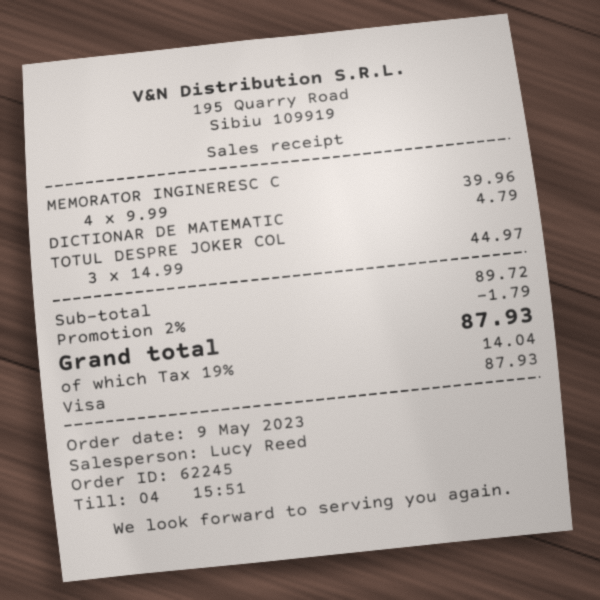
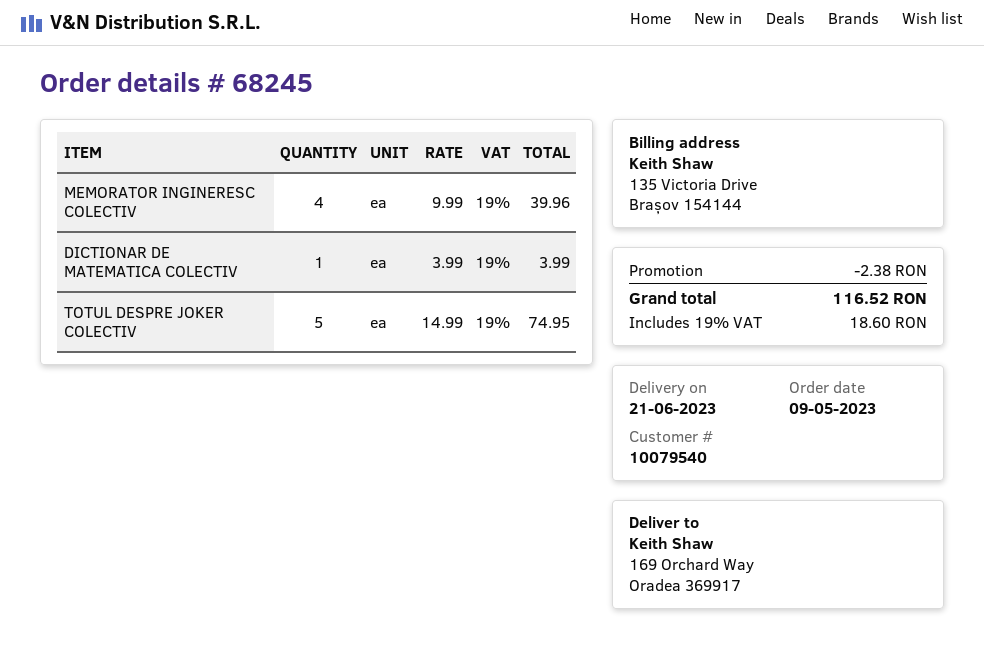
order number: 62245 -> 68245
DICTIONAR DE MATEMATIC: 1 x 4.79 = 4.79 -> 1 x 3.99 = 3.99
TOTUL DESPRE JOKER COL: 3 x 14.99 = 44.97 -> 5 x 14.99 = 74.95
discount: 1.79 -> 2.38
tax: 19% = 14.04 -> 19% = 18.60
total: 87.93 -> 116.52

